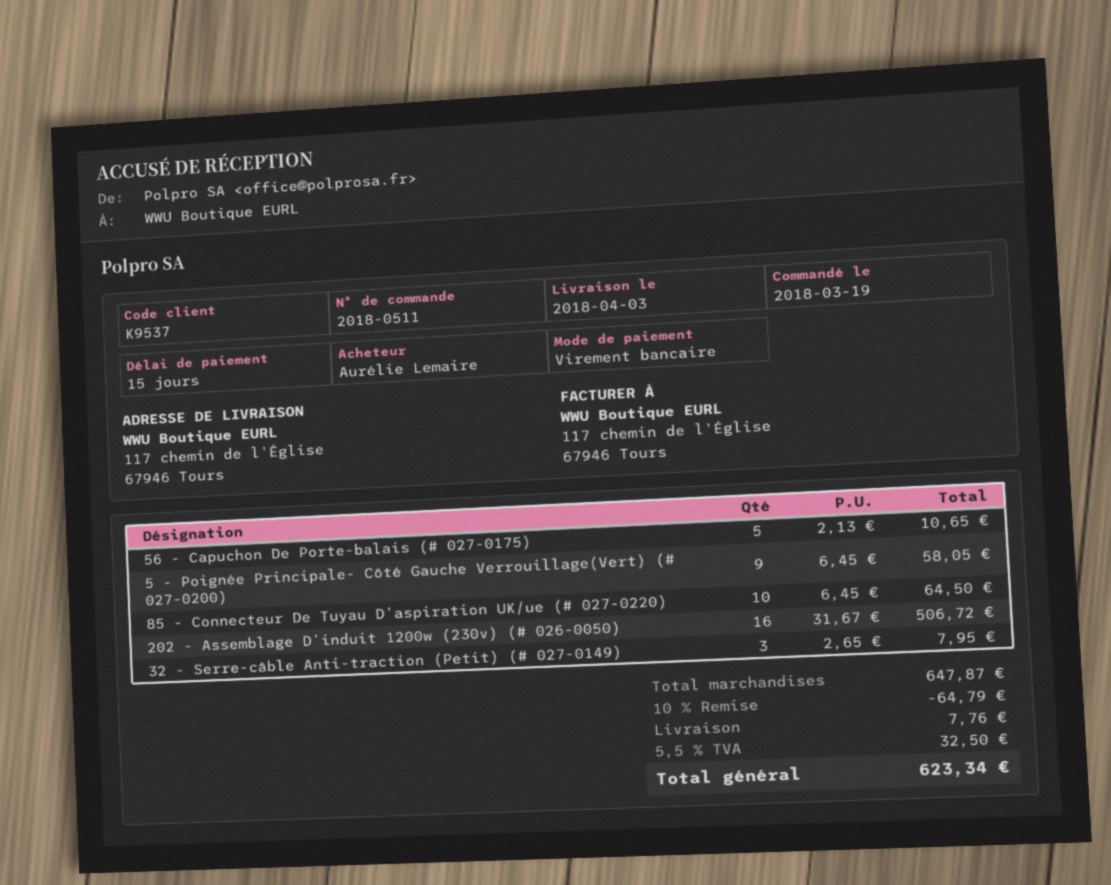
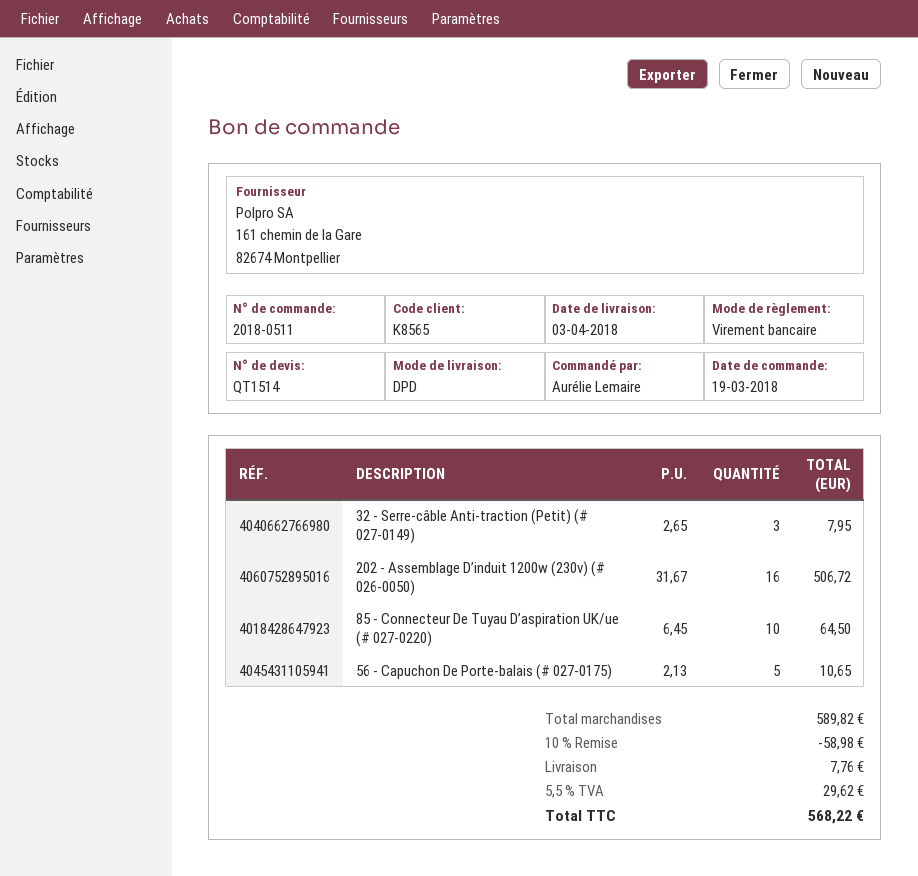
customer number: K9537 -> K8565
5 - Poignée Principale- Côté Gauche Verrouillage(Vert) (# 027-0200): 9 x 6.45 = 58.05 -> none
subtotal: 647.87 -> 589.82
discount: 10% = 64.79 -> 10% = 58.98
tax: 5.5% = 32.50 -> 5.5% = 29.62
total: 623.34 -> 568.22

